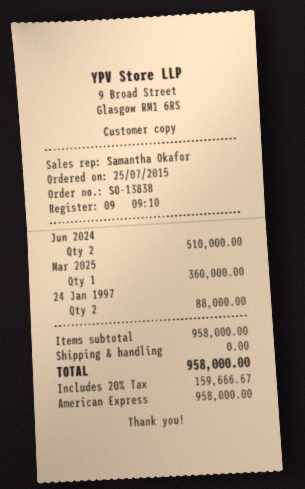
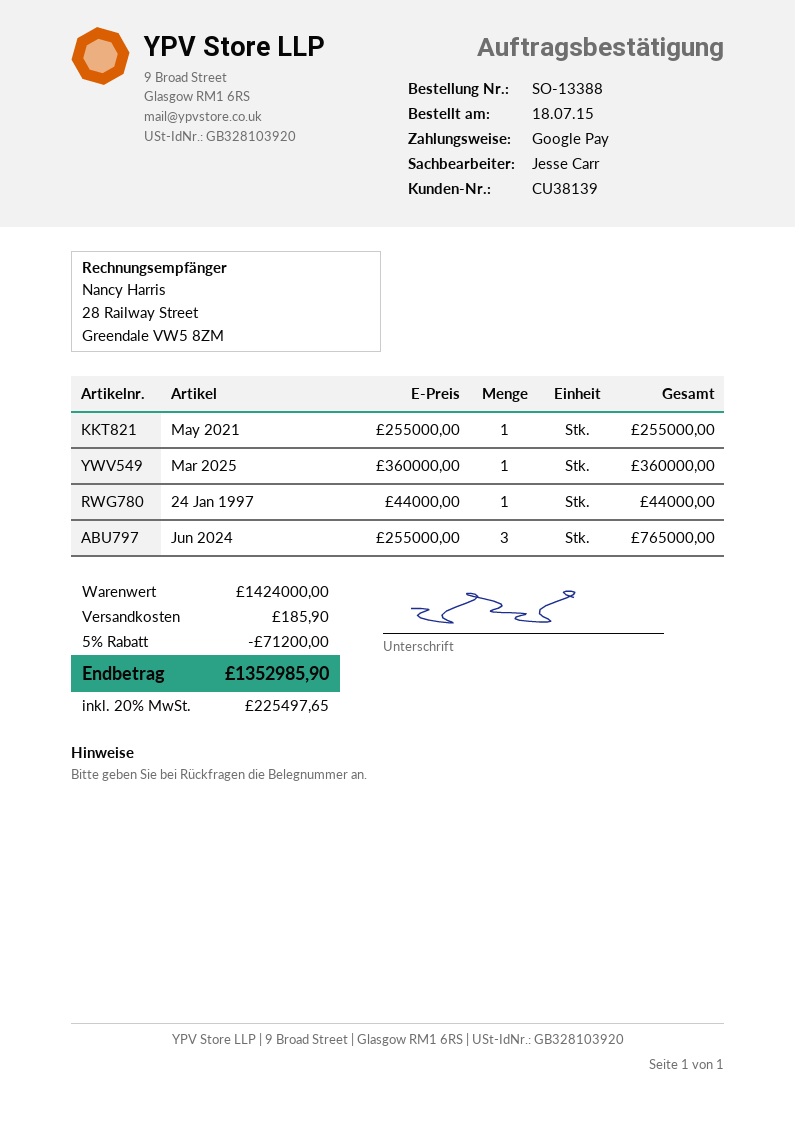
order number: SO-13838 -> SO-13388
order date: 2015-07-25 -> 2015-07-18
sales rep: Samantha Okafor -> Jesse Carr
payment method: American Express -> Google Pay
Jun 2024: 2 for 510000.00 -> 3 for 765000.00
24 Jan 1997: 2 for 88000.00 -> 1 for 44000.00
May 2021: none -> 1 for 255000.00
subtotal: 958000.00 -> 1424000.00
discount: none -> 5% = 71200.00
shipping: 0.00 -> 185.90
tax: 20% = 159666.67 -> 20% = 225497.65
total: 958000.00 -> 1352985.90

